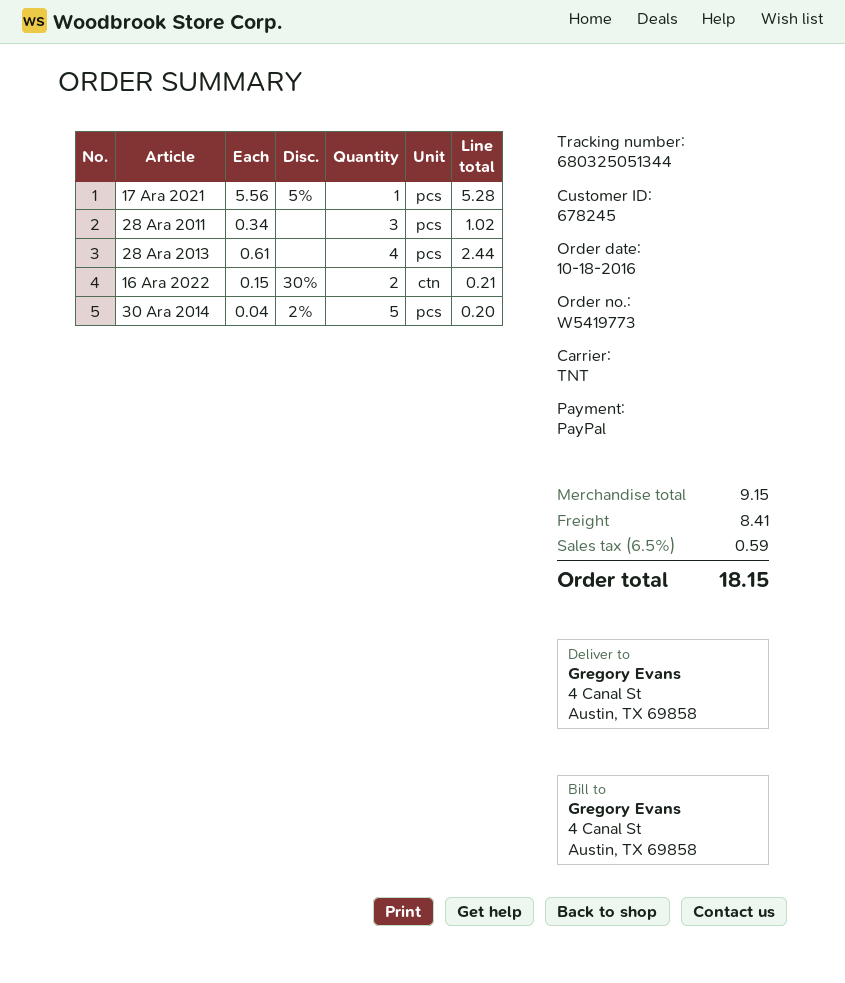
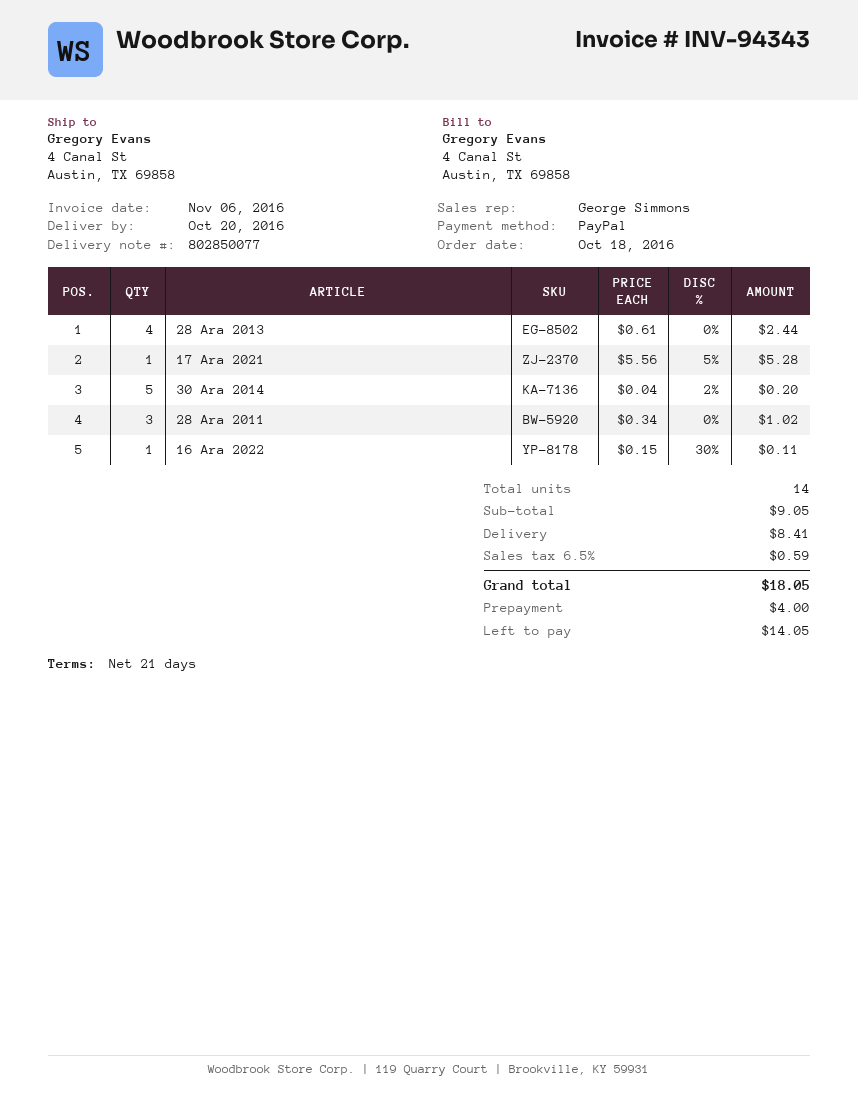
16 Ara 2022: 2 x 0.15 - 30% = 0.21 -> 1 x 0.15 - 30% = 0.11
subtotal: 9.15 -> 9.05
total: 18.15 -> 18.05

